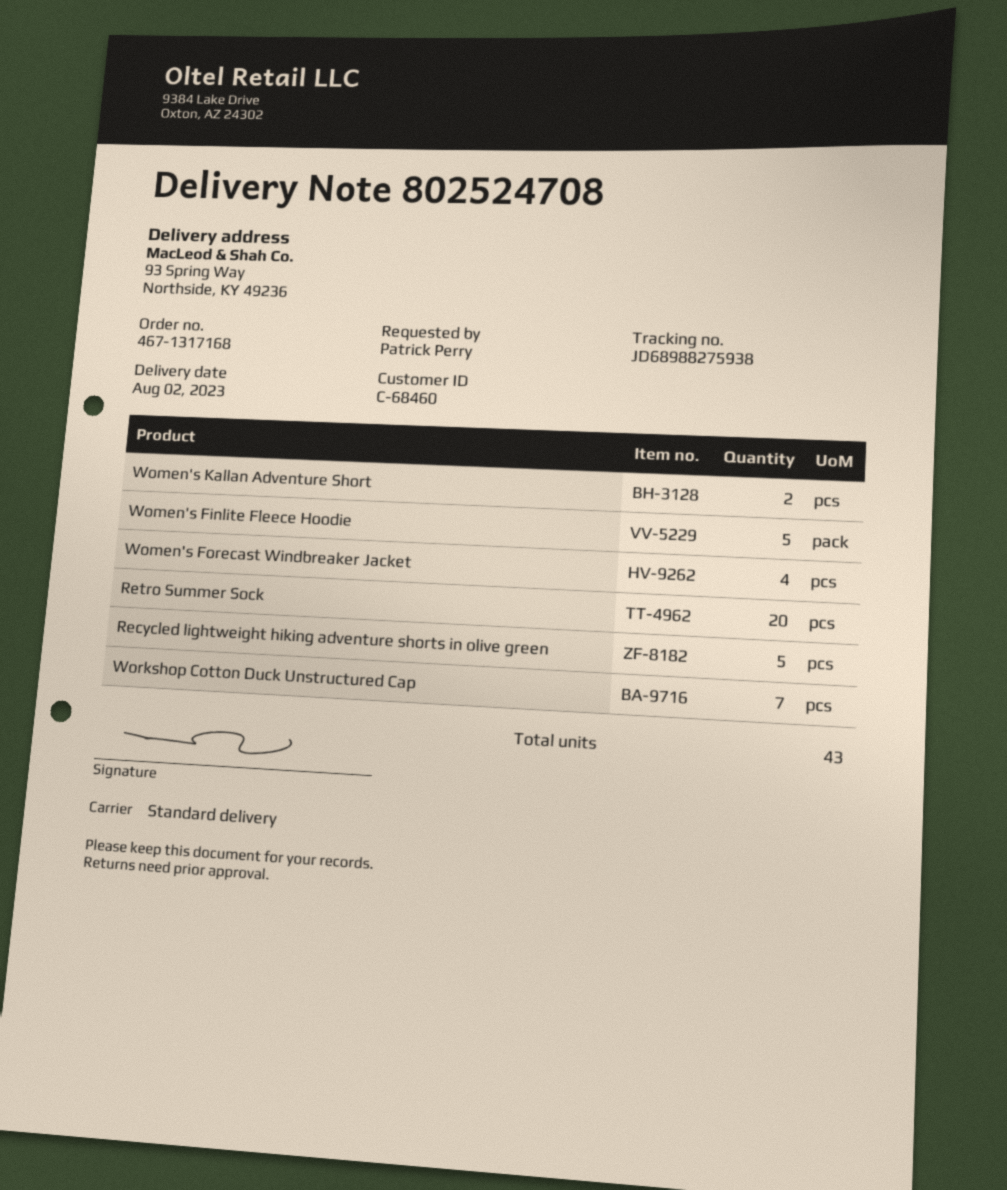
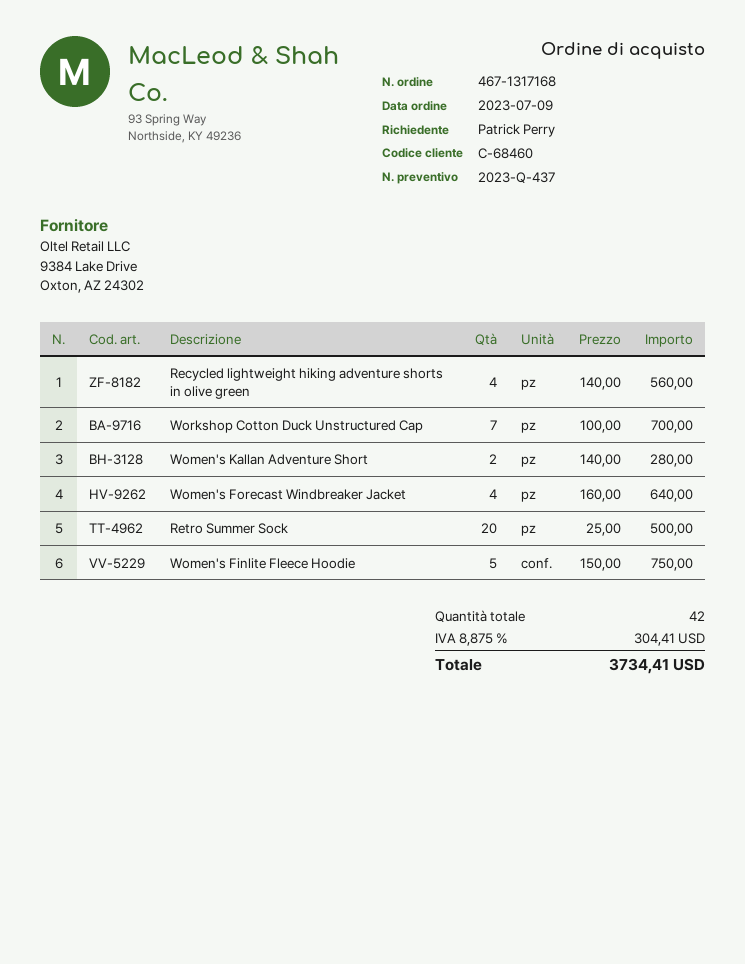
Recycled lightweight hiking adventure shorts in olive green: 5 -> 4
total quantity: 43 -> 42

